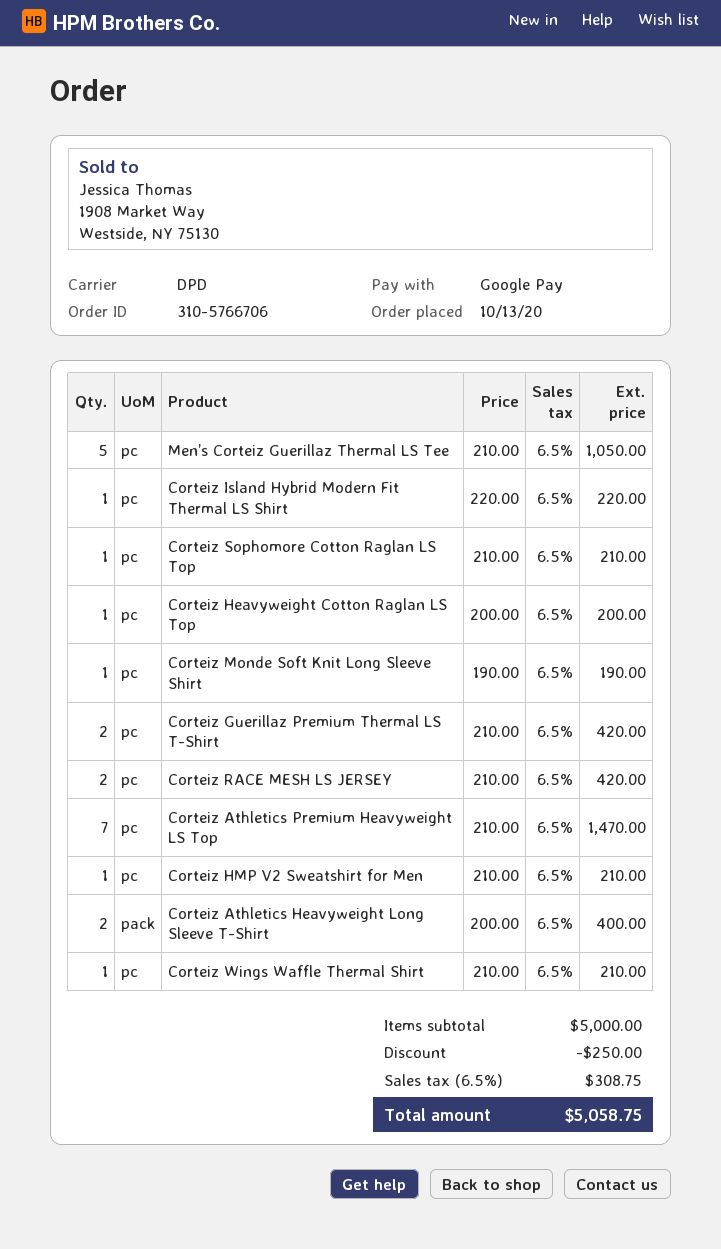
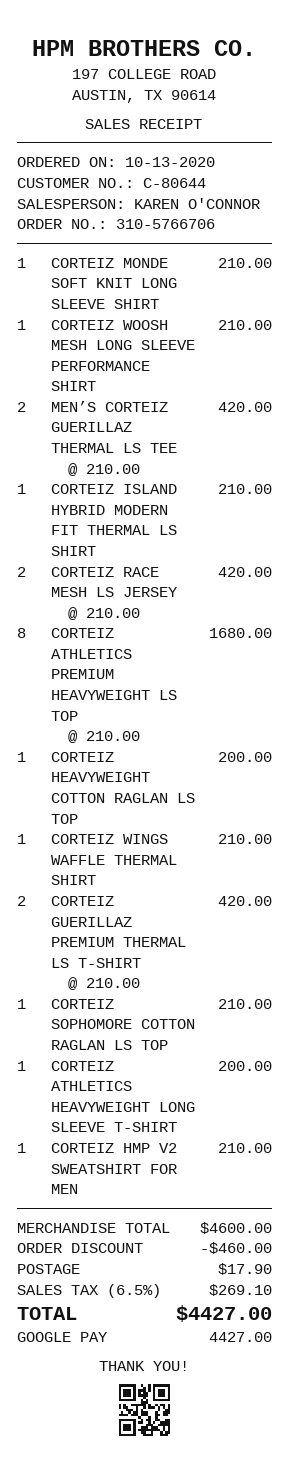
Men’s Corteiz Guerillaz Thermal LS Tee: 5 x 210.00 = 1050.00 -> 2 x 210.00 = 420.00
Corteiz Island Hybrid Modern Fit Thermal LS Shirt: 1 x 220.00 = 220.00 -> 1 x 210.00 = 210.00
Corteiz Monde Soft Knit Long Sleeve Shirt: 1 x 190.00 = 190.00 -> 1 x 210.00 = 210.00
Corteiz Athletics Premium Heavyweight LS Top: 7 x 210.00 = 1470.00 -> 8 x 210.00 = 1680.00
Corteiz Athletics Heavyweight Long Sleeve T-Shirt: 2 x 200.00 = 400.00 -> 1 x 200.00 = 200.00
CORTEIZ WOOSH MESH LONG SLEEVE PERFORMANCE SHIRT: none -> 1 x 210.00 = 210.00
subtotal: 5000.00 -> 4600.00
discount: 250.00 -> 460.00
shipping: none -> 17.90
tax: 6.5% = 308.75 -> 6.5% = 269.10
total: 5058.75 -> 4427.00

